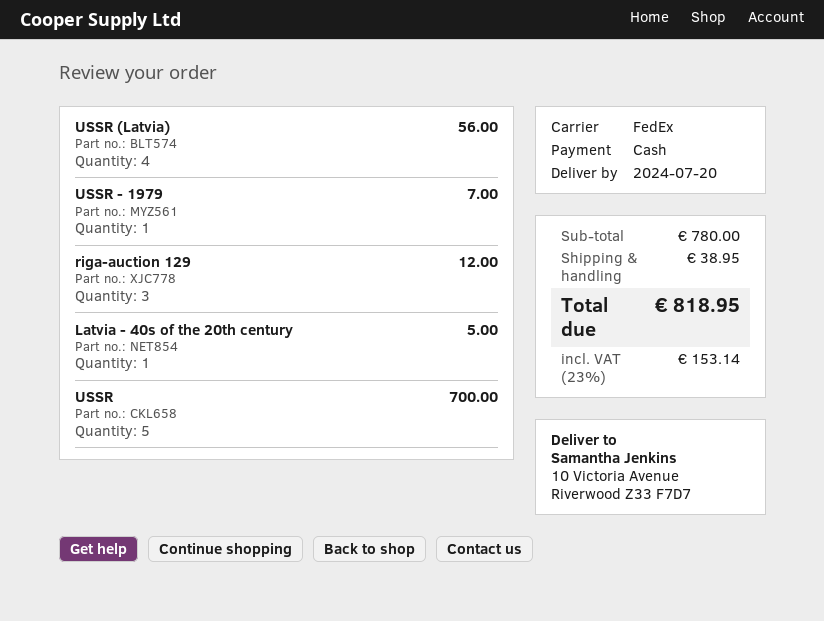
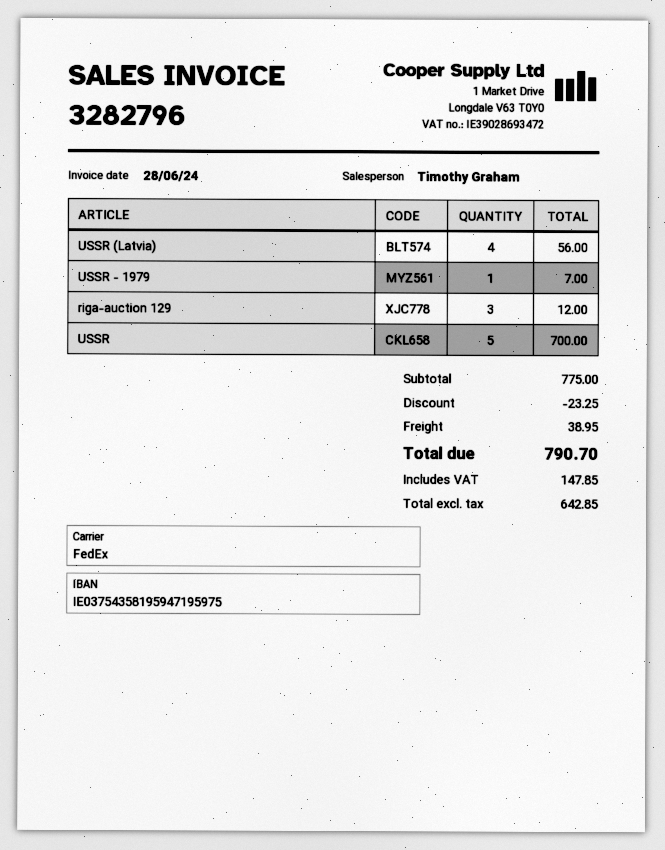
Latvia - 40s of the 20th century: 1 for 5.00 -> none
subtotal: 780.00 -> 775.00
discount: none -> 23.25
tax: 153.14 -> 147.85
total: 818.95 -> 790.70

